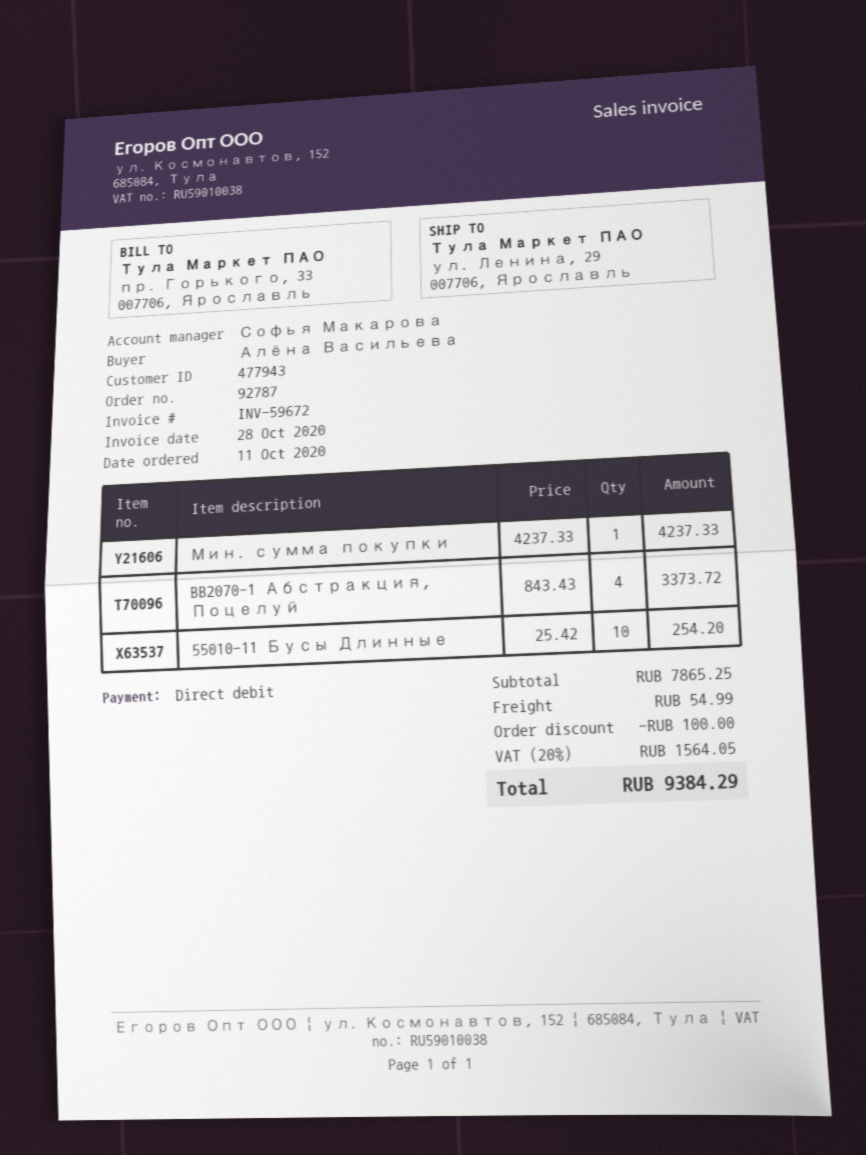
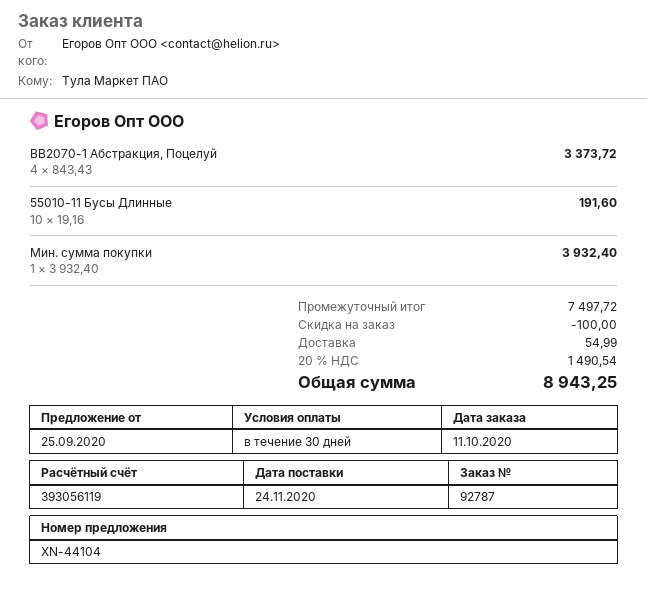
Мин. сумма покупки: 1 x 4237.33 = 4237.33 -> 1 x 3932.40 = 3932.40
55010-11 Бусы Длинные: 10 x 25.42 = 254.20 -> 10 x 19.16 = 191.60
subtotal: 7865.25 -> 7497.72
tax: 20% = 1564.05 -> 20% = 1490.54
total: 9384.29 -> 8943.25

